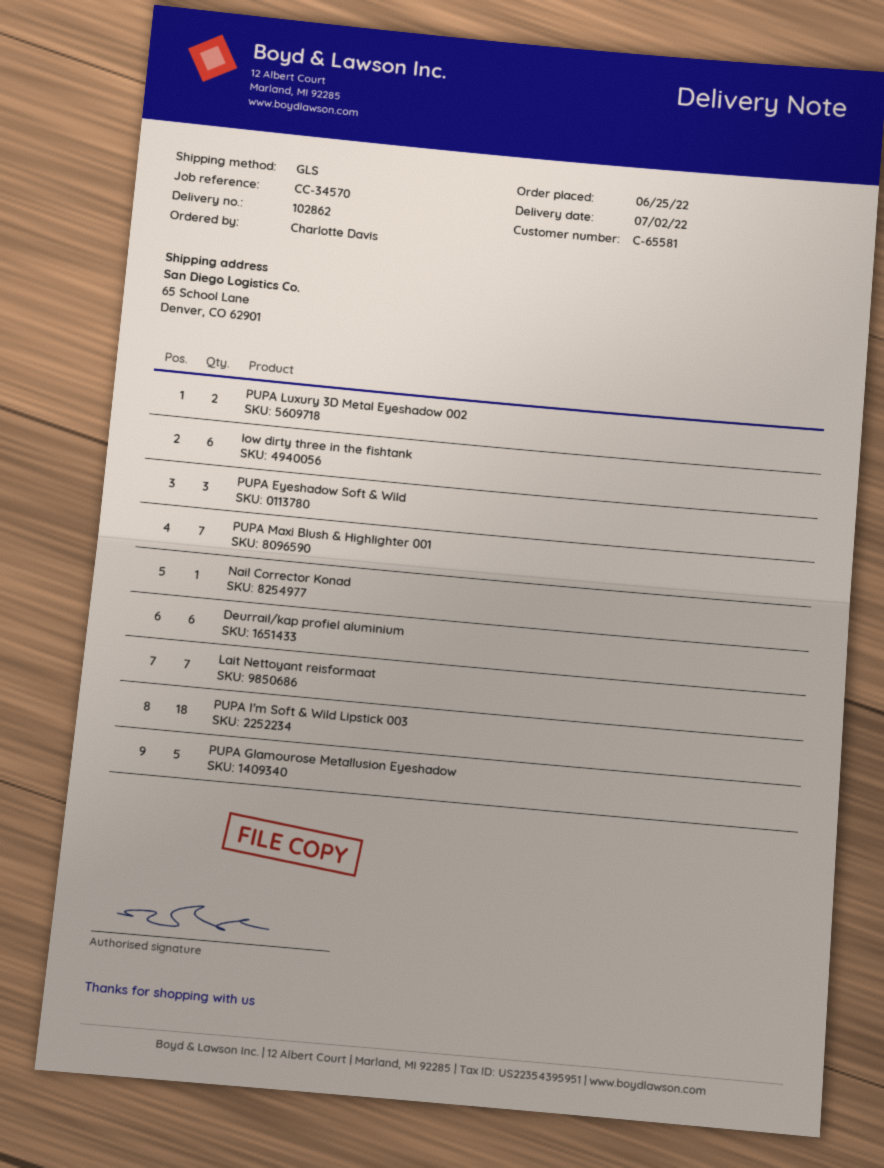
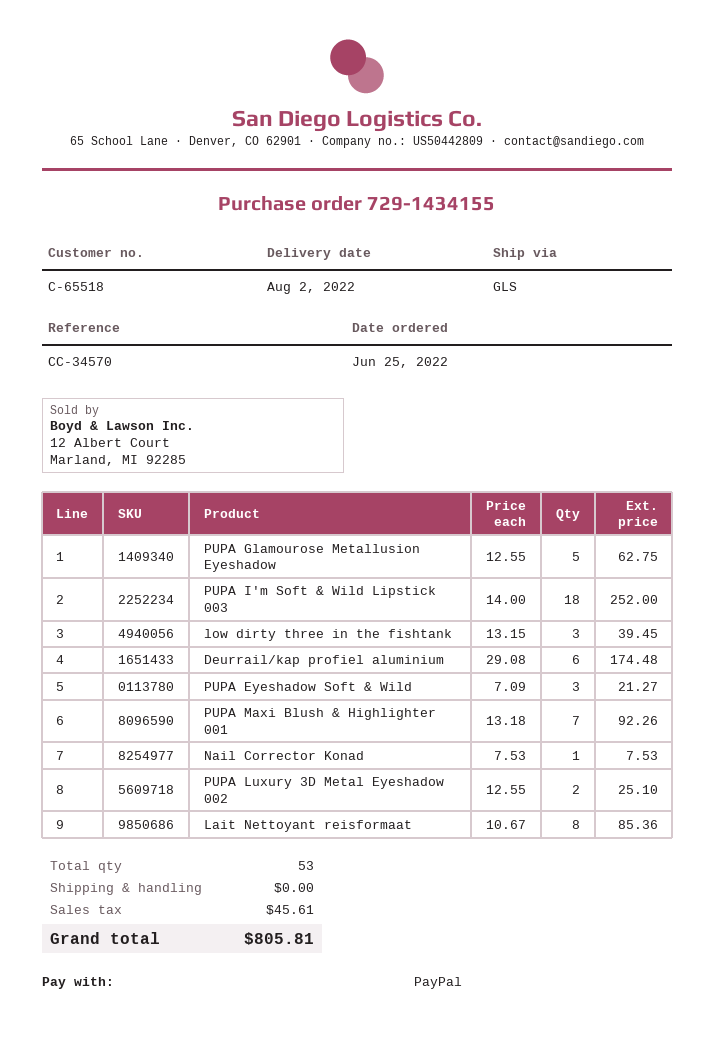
delivery date: 2022-07-02 -> 2022-08-02
customer number: C-65581 -> C-65518
low dirty three in the fishtank: 6 -> 3
Lait Nettoyant reisformaat: 7 -> 8

